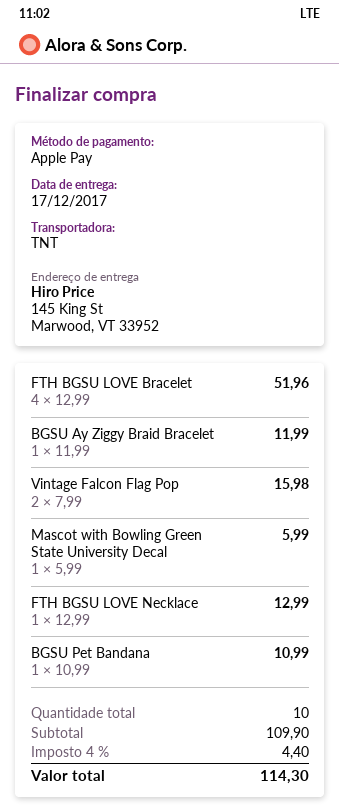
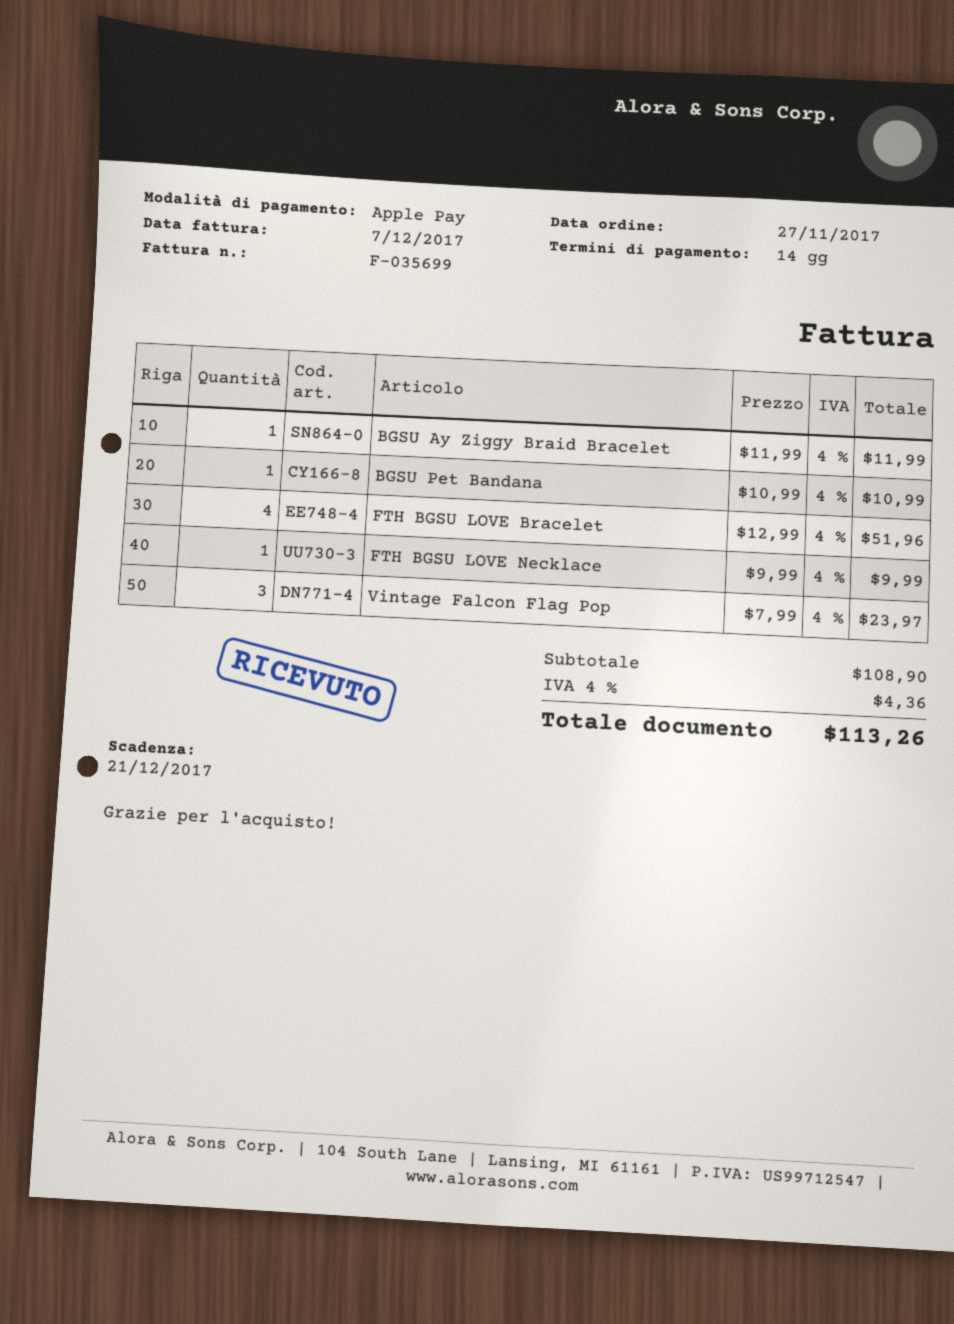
Vintage Falcon Flag Pop: 2 x 7.99 = 15.98 -> 3 x 7.99 = 23.97
Mascot with Bowling Green State University Decal: 1 x 5.99 = 5.99 -> none
FTH BGSU LOVE Necklace: 1 x 12.99 = 12.99 -> 1 x 9.99 = 9.99
subtotal: 109.90 -> 108.90
tax: 4% = 4.40 -> 4% = 4.36
total: 114.30 -> 113.26

